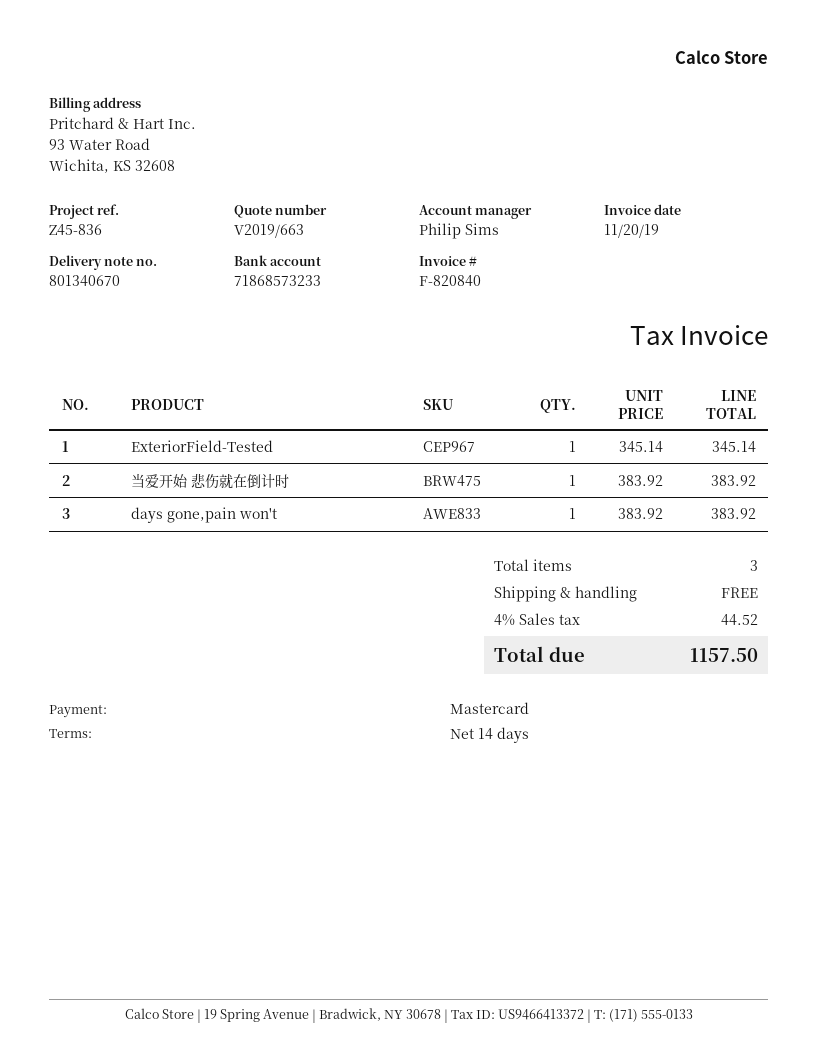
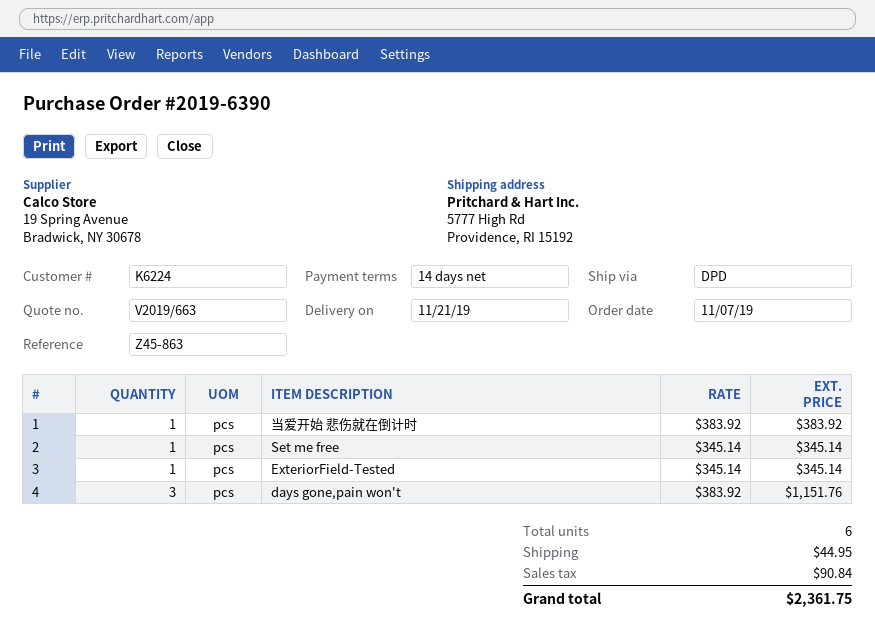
reference: Z45-836 -> Z45-863
days gone,pain won't: 1 x 383.92 = 383.92 -> 3 x 383.92 = 1151.76
Set me free: none -> 1 x 345.14 = 345.14
total quantity: 3 -> 6
shipping: 0.00 -> 44.95
tax: 44.52 -> 90.84
total: 1157.50 -> 2361.75

